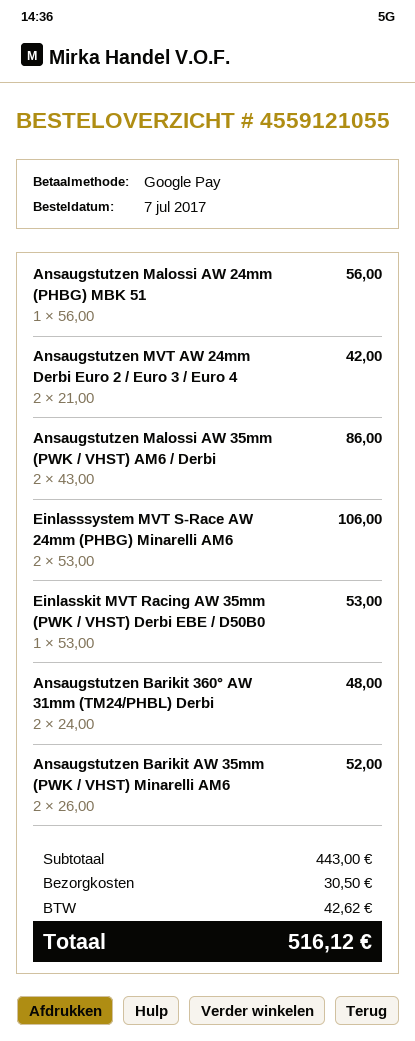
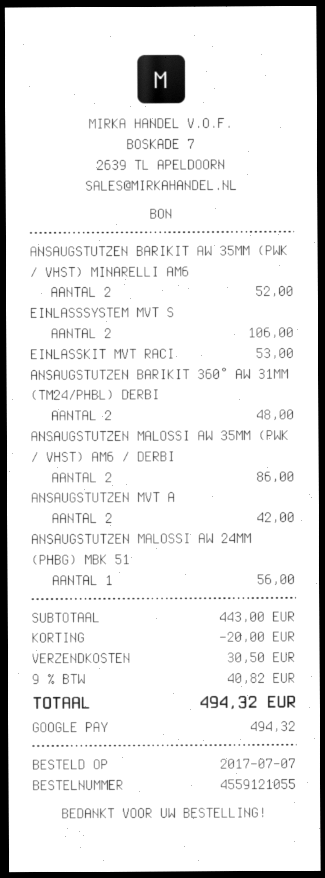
discount: none -> 20.00
tax: 42.62 -> 40.82
total: 516.12 -> 494.32

